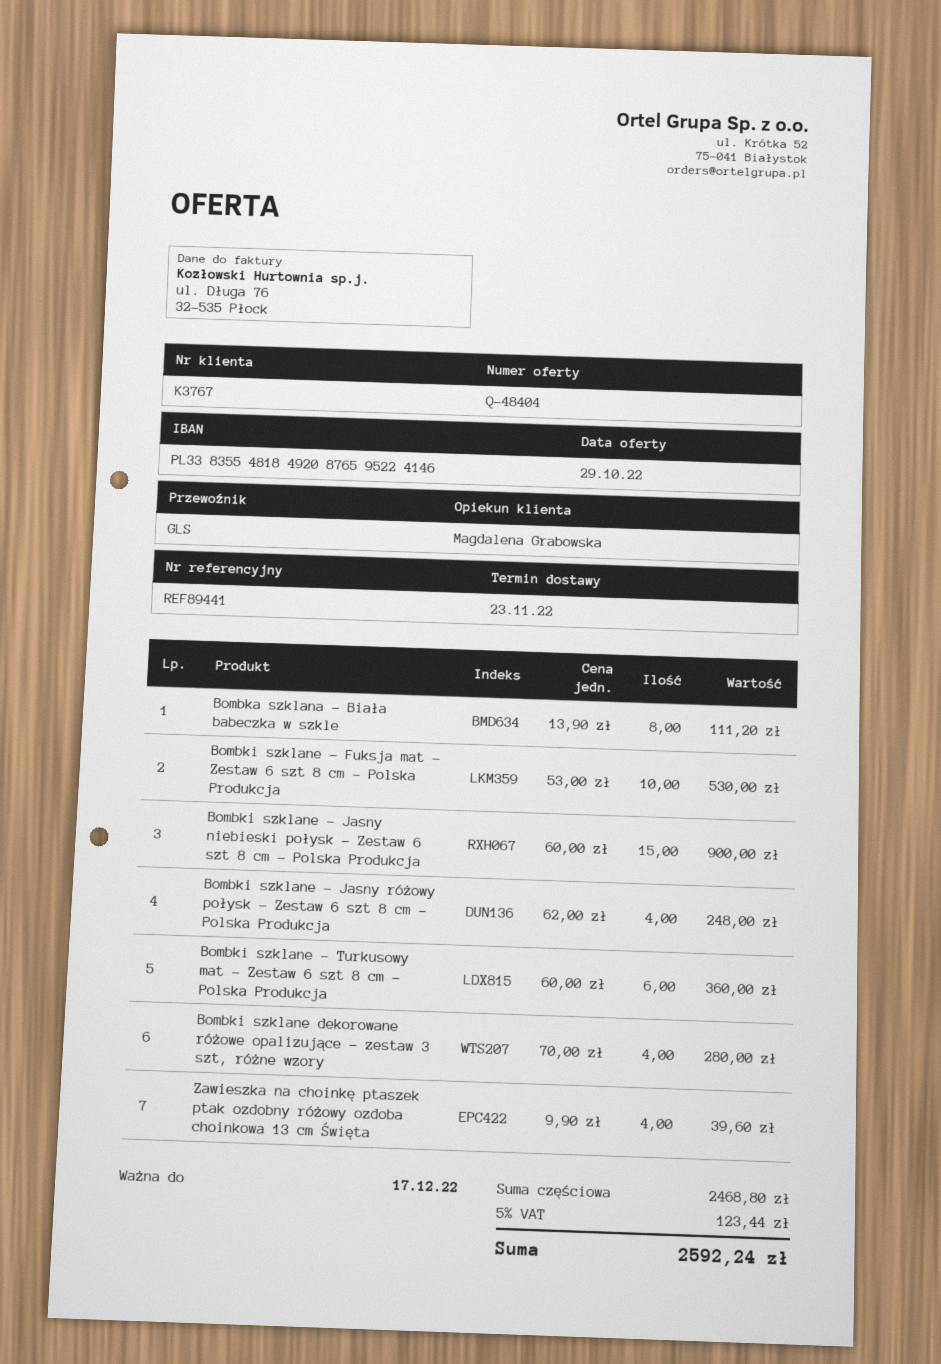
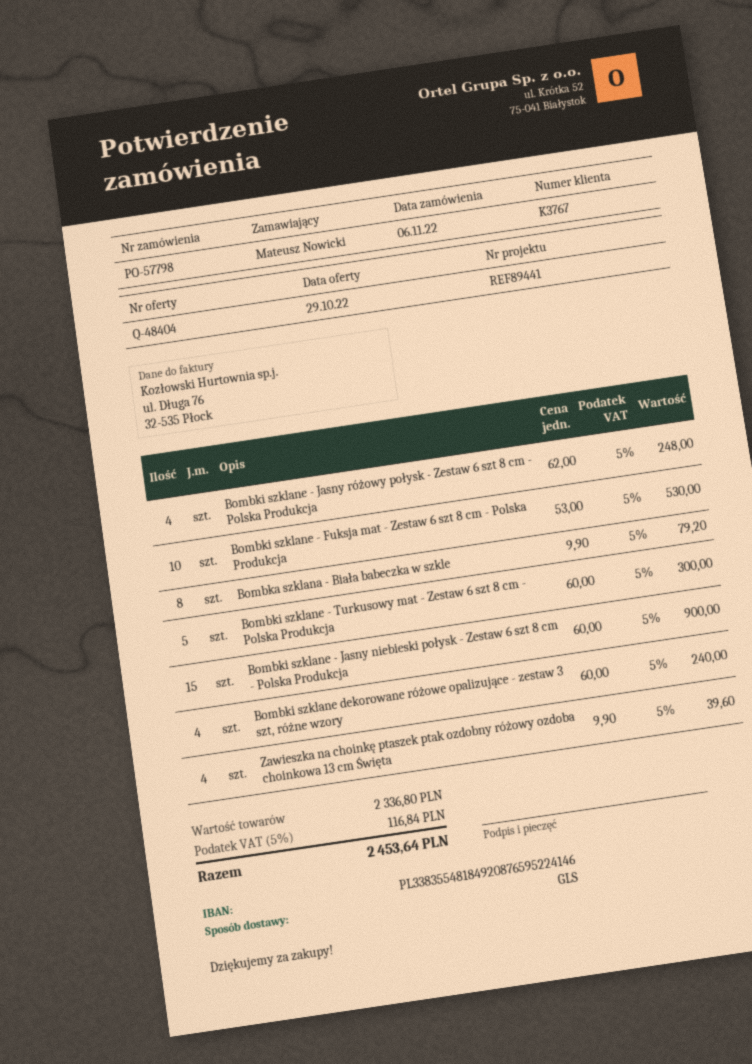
Bombka szklana - Biała babeczka w szkle: 8 x 13.90 = 111.20 -> 8 x 9.90 = 79.20
Bombki szklane - Turkusowy mat - Zestaw 6 szt 8 cm - Polska Produkcja: 6 x 60.00 = 360.00 -> 5 x 60.00 = 300.00
Bombki szklane dekorowane różowe opalizujące - zestaw 3 szt, różne wzory: 4 x 70.00 = 280.00 -> 4 x 60.00 = 240.00
subtotal: 2468.80 -> 2336.80
tax: 5% = 123.44 -> 5% = 116.84
total: 2592.24 -> 2453.64

